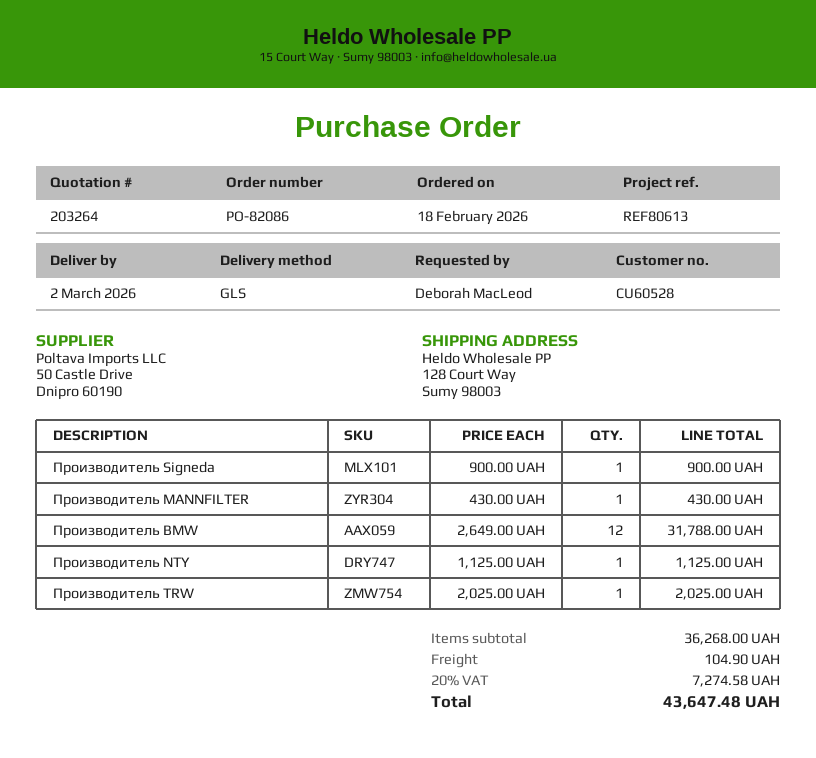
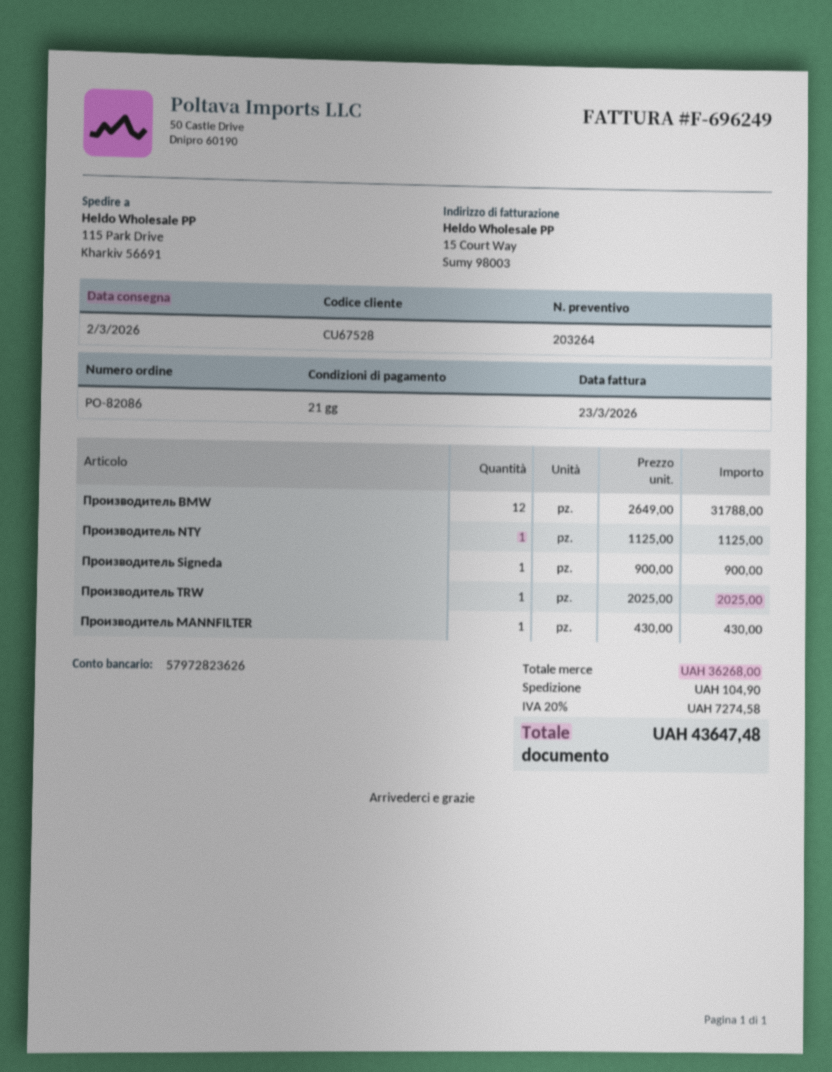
customer number: CU60528 -> CU67528
ship to: 128 Court Way, Sumy 98003 -> 115 Park Drive, Kharkiv 56691

